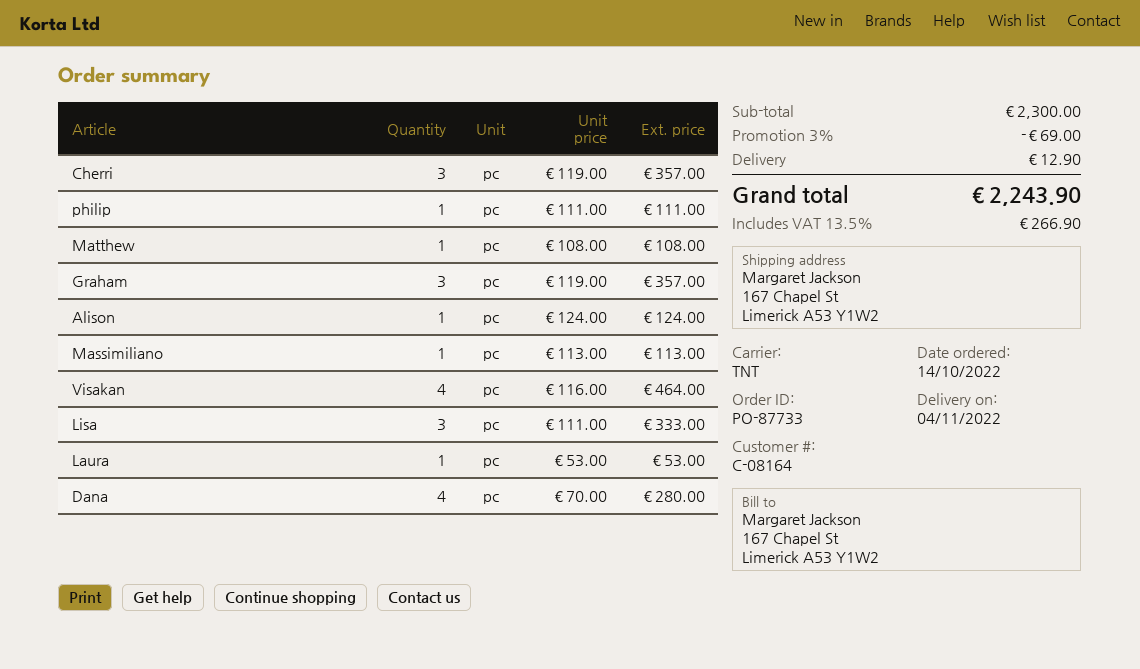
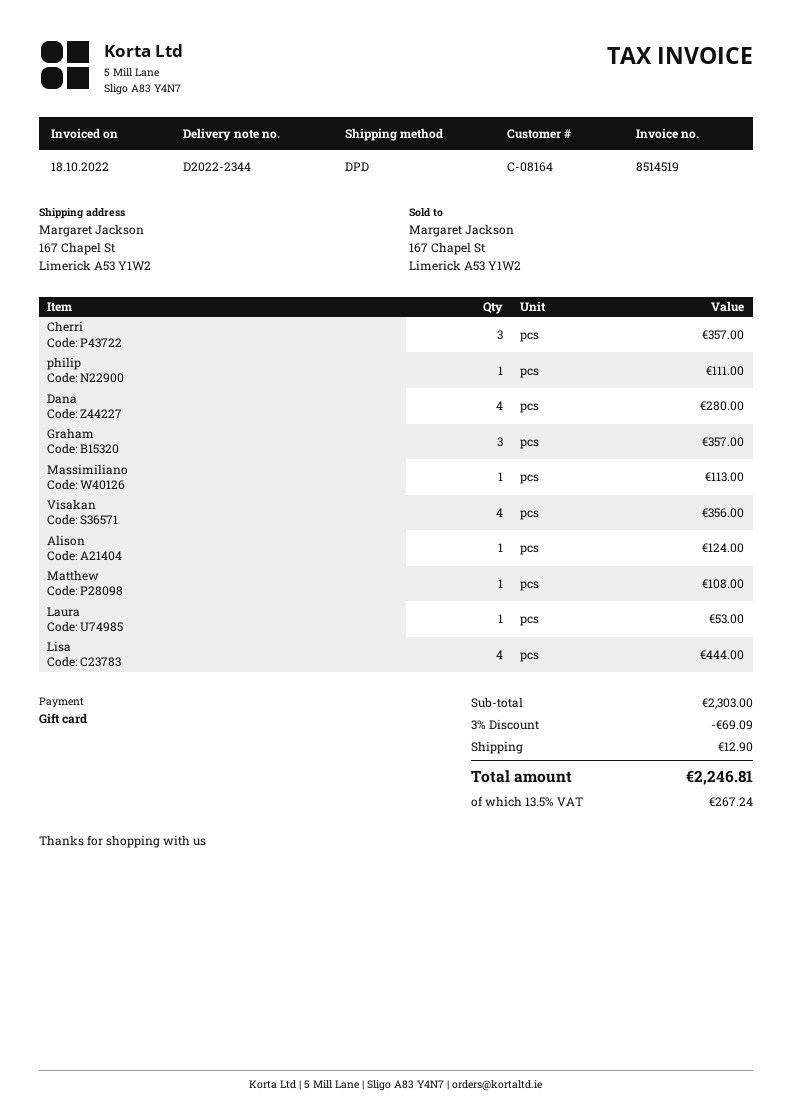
shipping method: TNT -> DPD
Visakan: 4 for 464.00 -> 4 for 356.00
Lisa: 3 for 333.00 -> 4 for 444.00
subtotal: 2300.00 -> 2303.00
discount: 3% = 69.00 -> 3% = 69.09
tax: 13.5% = 266.90 -> 13.5% = 267.24
total: 2243.90 -> 2246.81

